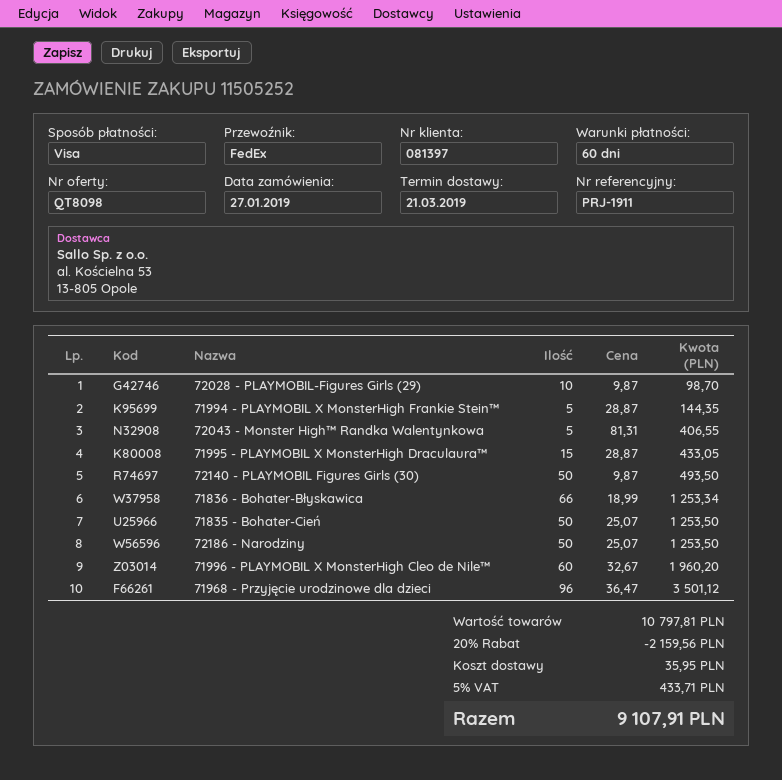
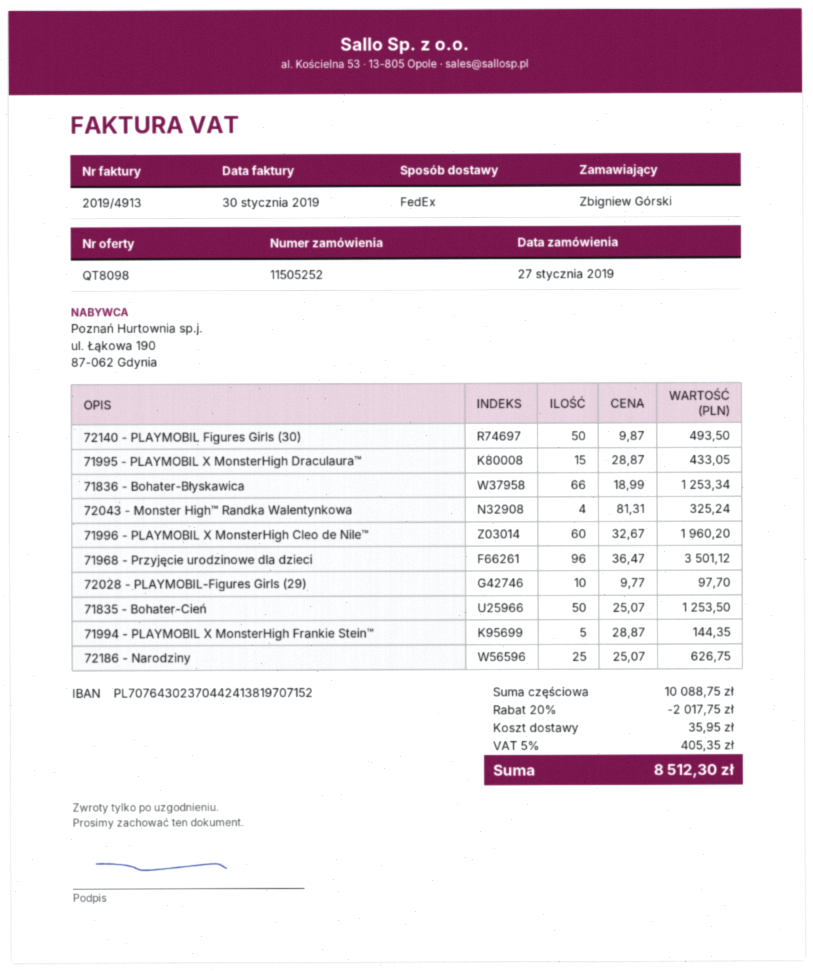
72028 - PLAYMOBIL-Figures Girls (29): 10 x 9.87 = 98.70 -> 10 x 9.77 = 97.70
72043 - Monster High™ Randka Walentynkowa: 5 x 81.31 = 406.55 -> 4 x 81.31 = 325.24
72186 - Narodziny: 50 x 25.07 = 1253.50 -> 25 x 25.07 = 626.75
subtotal: 10797.81 -> 10088.75
discount: 20% = 2159.56 -> 20% = 2017.75
tax: 5% = 433.71 -> 5% = 405.35
total: 9107.91 -> 8512.30

